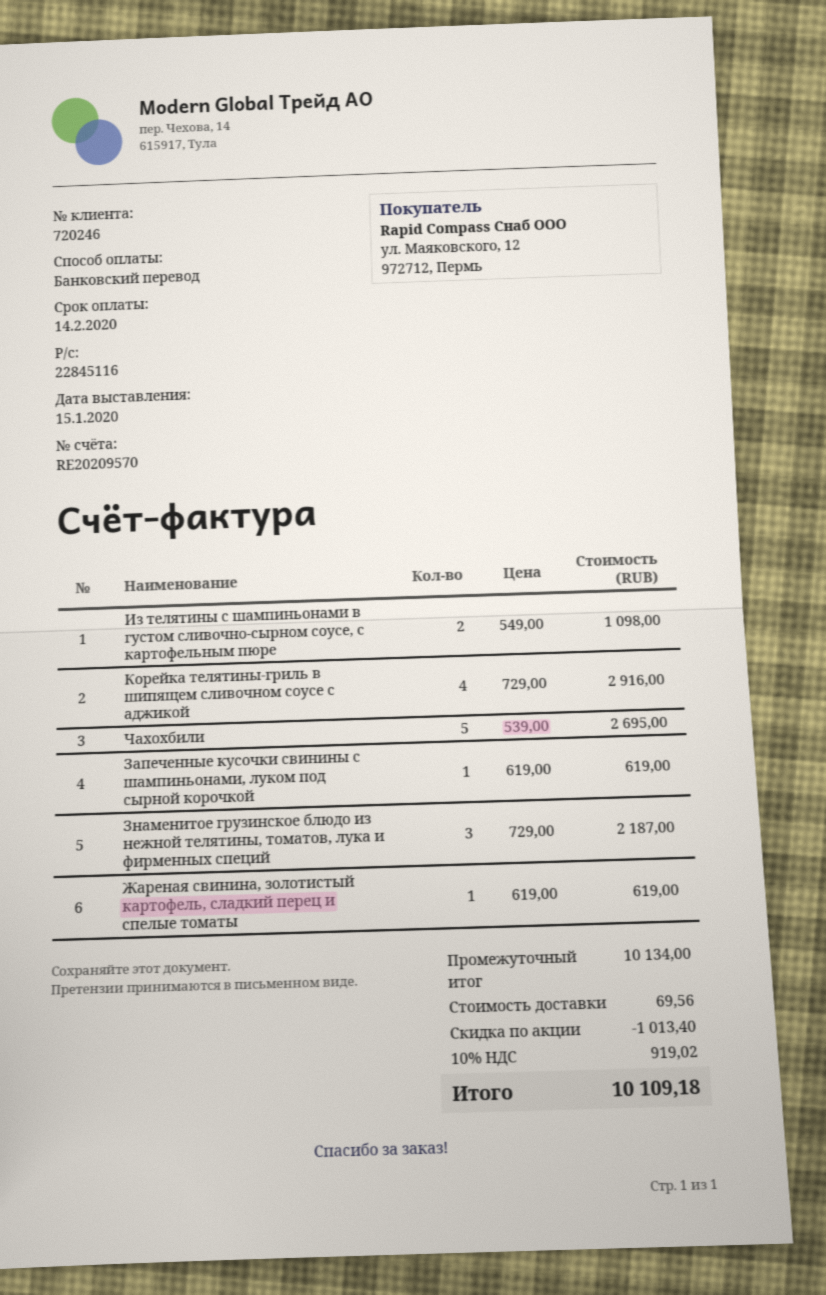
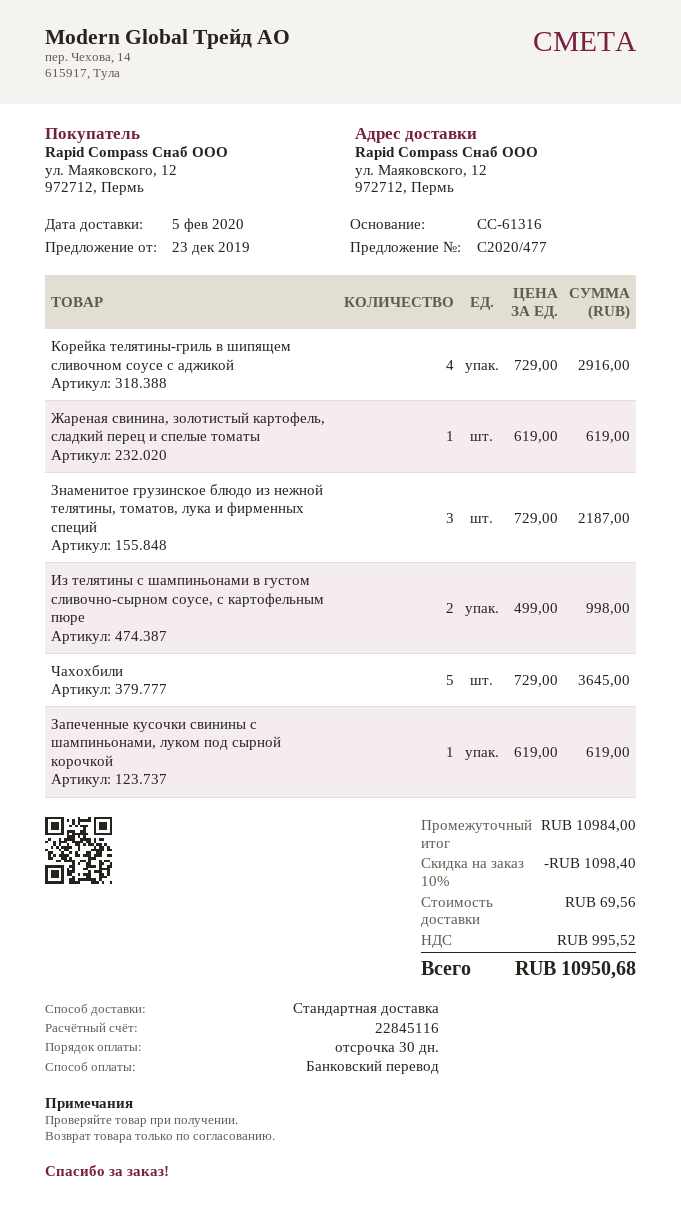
Из телятины с шампиньонами в густом сливочно-сырном соусе, с картофельным пюре: 2 x 549.00 = 1098.00 -> 2 x 499.00 = 998.00
Чахохбили: 5 x 539.00 = 2695.00 -> 5 x 729.00 = 3645.00
subtotal: 10134.00 -> 10984.00
discount: 1013.40 -> 1098.40
tax: 919.02 -> 995.52
total: 10109.18 -> 10950.68

